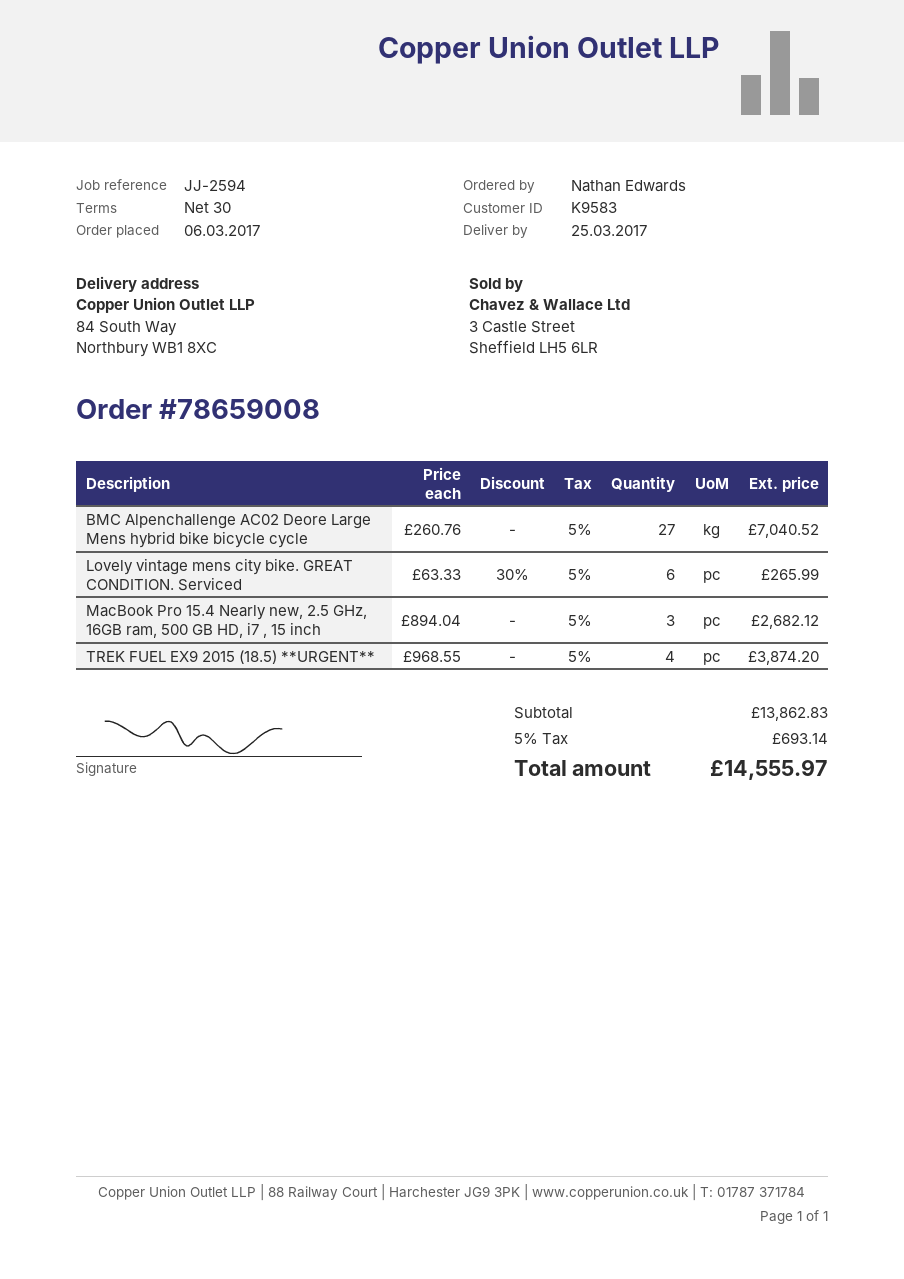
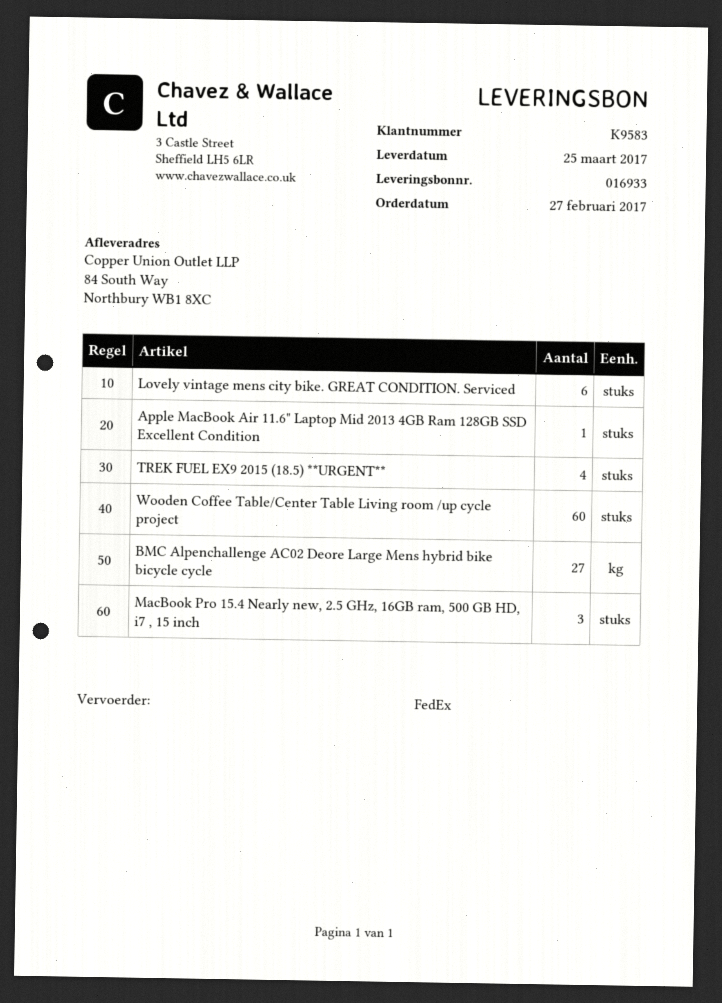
order date: 2017-03-06 -> 2017-02-27
Apple MacBook Air 11.6" Laptop Mid 2013 4GB Ram 128GB SSD Excellent Condition: none -> 1
Wooden Coffee Table/Center Table Living room /up cycle project: none -> 60

